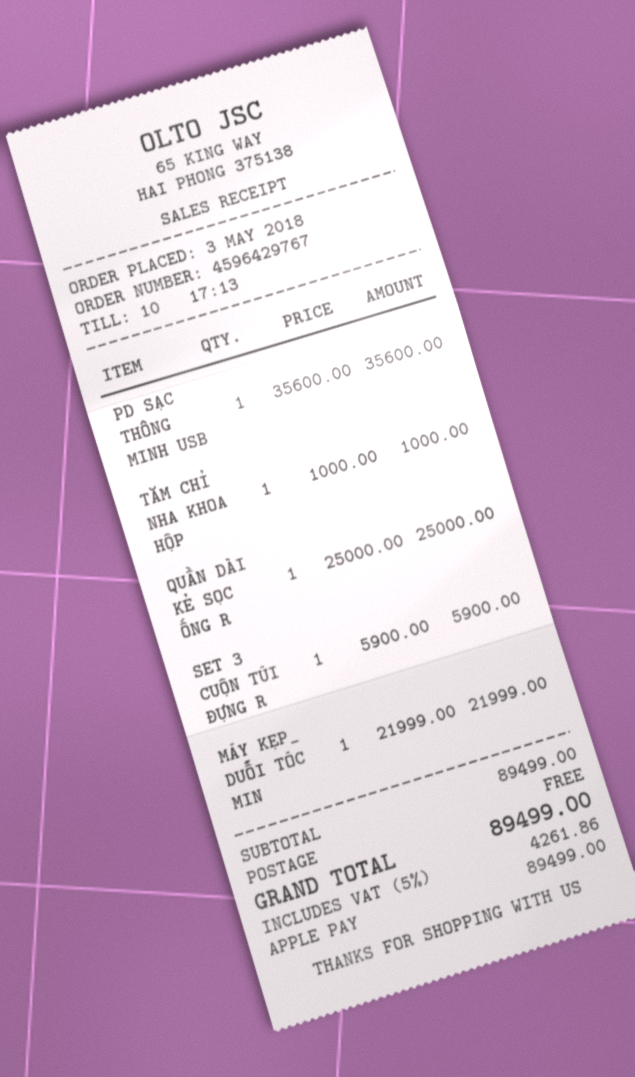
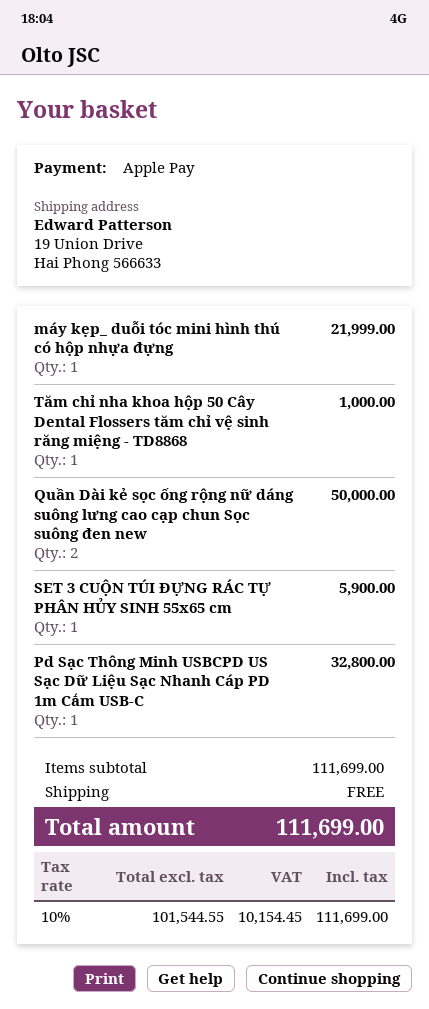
PD SẠC THÔNG MINH USB: 1 for 35600.00 -> 1 for 32800.00
QUẦN DÀI KẺ SỌC ỐNG R: 1 for 25000.00 -> 2 for 50000.00
subtotal: 89499.00 -> 111699.00
tax: 5% = 4261.86 -> 10% = 10154.45
total: 89499.00 -> 111699.00

